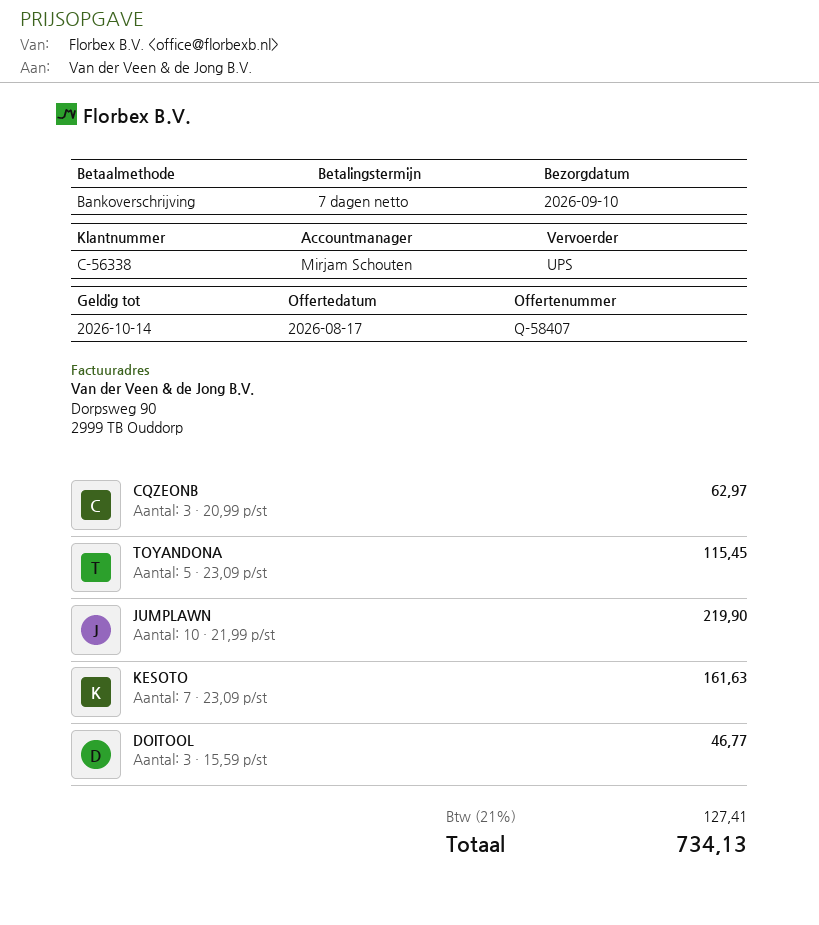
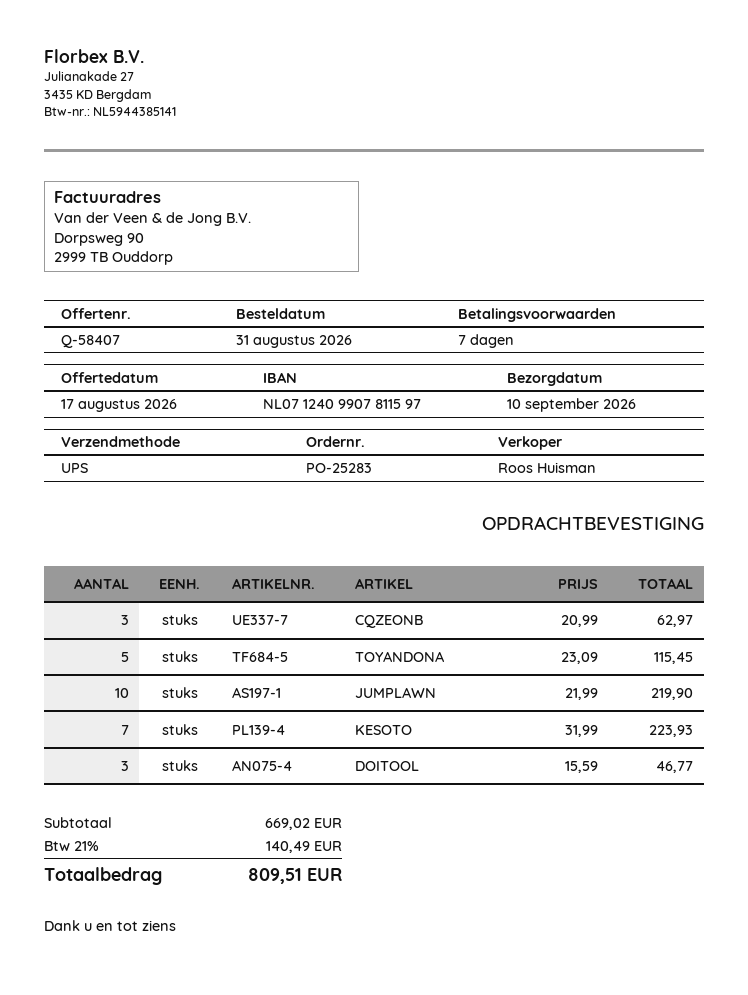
sales rep: Mirjam Schouten -> Roos Huisman
KESOTO: 7 x 23.09 = 161.63 -> 7 x 31.99 = 223.93
tax: 21% = 127.41 -> 21% = 140.49
total: 734.13 -> 809.51

